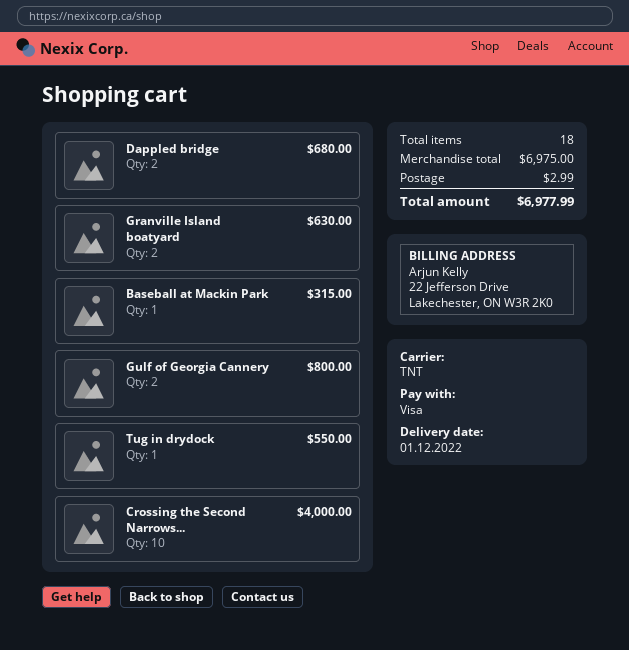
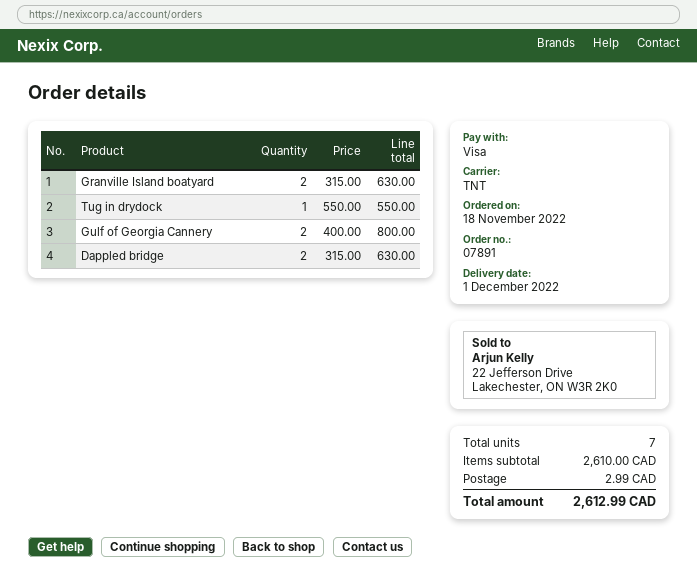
Dappled bridge: 2 for 680.00 -> 2 for 630.00
Baseball at Mackin Park: 1 for 315.00 -> none
Crossing the Second Narrows...: 10 for 4000.00 -> none
total quantity: 18 -> 7
subtotal: 6975.00 -> 2610.00
total: 6977.99 -> 2612.99

